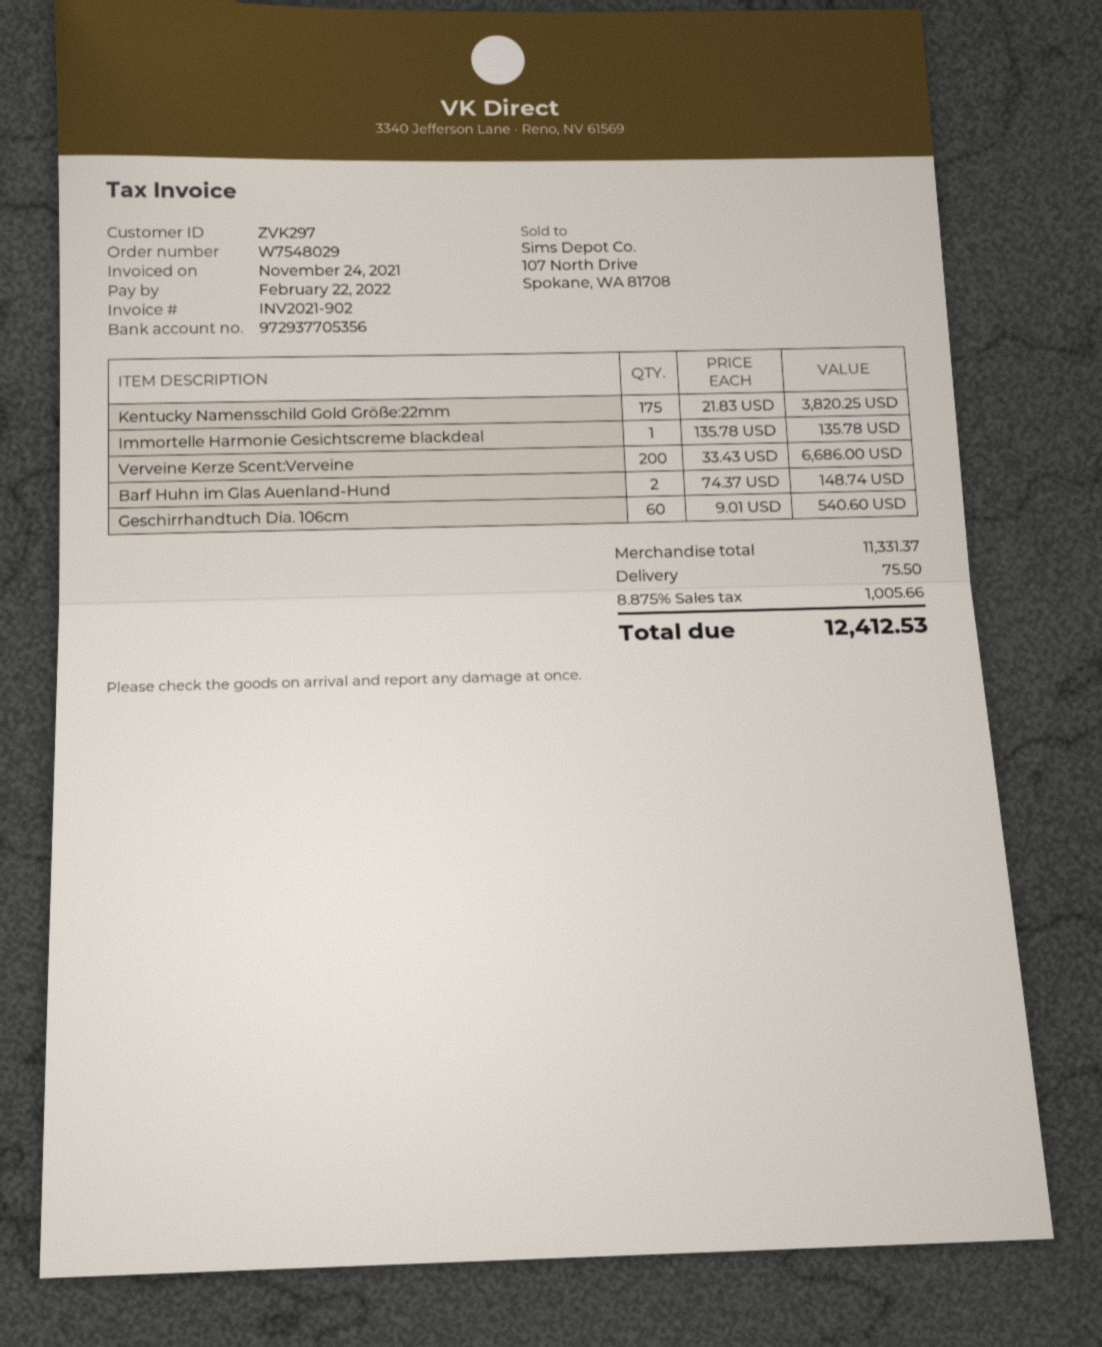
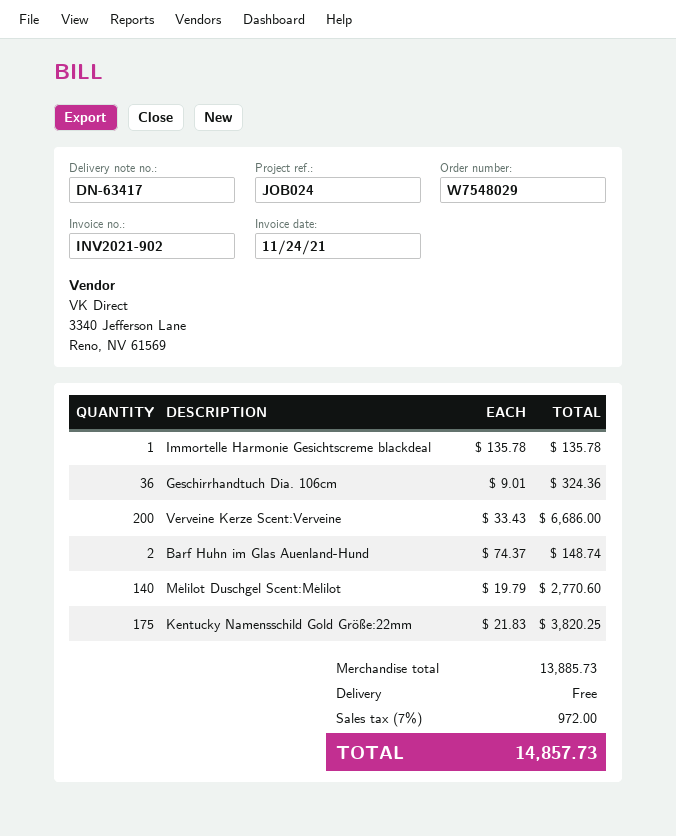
Geschirrhandtuch Dia. 106cm: 60 x 9.01 = 540.60 -> 36 x 9.01 = 324.36
Mélilot Duschgel Scent:Mélilot: none -> 140 x 19.79 = 2770.60
subtotal: 11331.37 -> 13885.73
shipping: 75.50 -> 0.00
tax: 8.875% = 1005.66 -> 7% = 972.00
total: 12412.53 -> 14857.73

